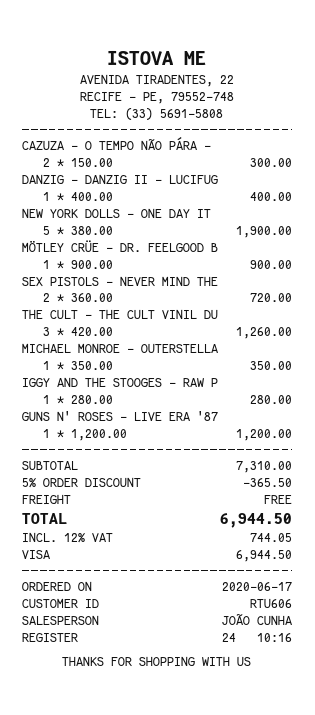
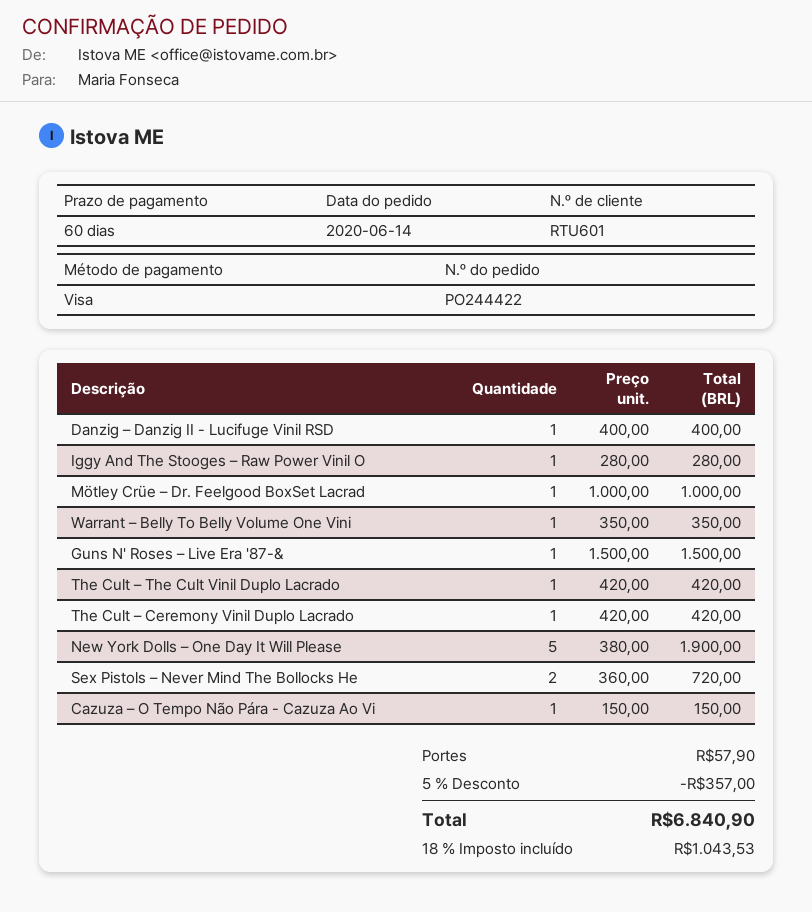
order date: 2020-06-17 -> 2020-06-14
customer number: RTU606 -> RTU601
CAZUZA – O TEMPO NÃO PÁRA -: 2 x 150.00 = 300.00 -> 1 x 150.00 = 150.00
MÖTLEY CRÜE – DR. FEELGOOD B: 1 x 900.00 = 900.00 -> 1 x 1000.00 = 1000.00
THE CULT – THE CULT VINIL DU: 3 x 420.00 = 1260.00 -> 1 x 420.00 = 420.00
MICHAEL MONROE – OUTERSTELLA: 1 x 350.00 = 350.00 -> none
GUNS N' ROSES – LIVE ERA '87: 1 x 1200.00 = 1200.00 -> 1 x 1500.00 = 1500.00
Warrant – Belly To Belly Volume One Vini: none -> 1 x 350.00 = 350.00
The Cult – Ceremony Vinil Duplo Lacrado: none -> 1 x 420.00 = 420.00
discount: 5% = 365.50 -> 5% = 357.00
shipping: 0.00 -> 57.90
tax: 12% = 744.05 -> 18% = 1043.53
total: 6944.50 -> 6840.90

